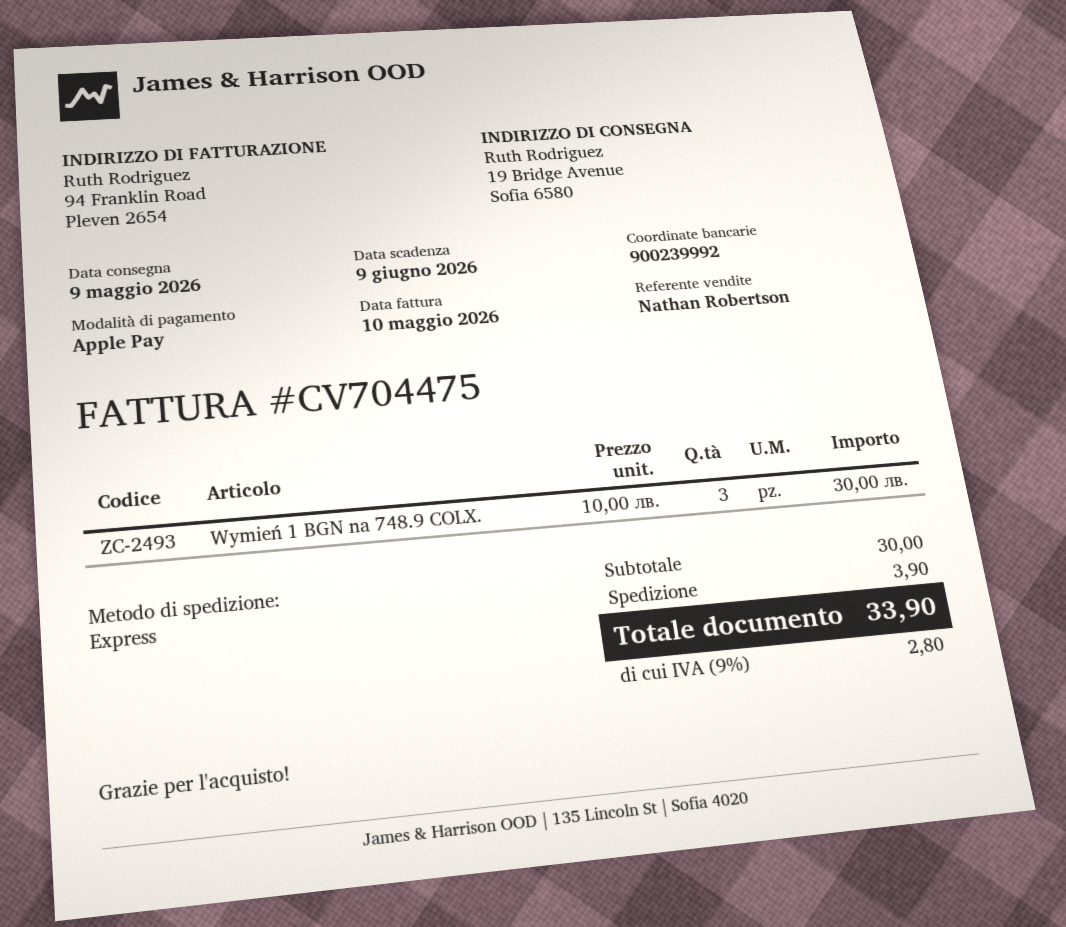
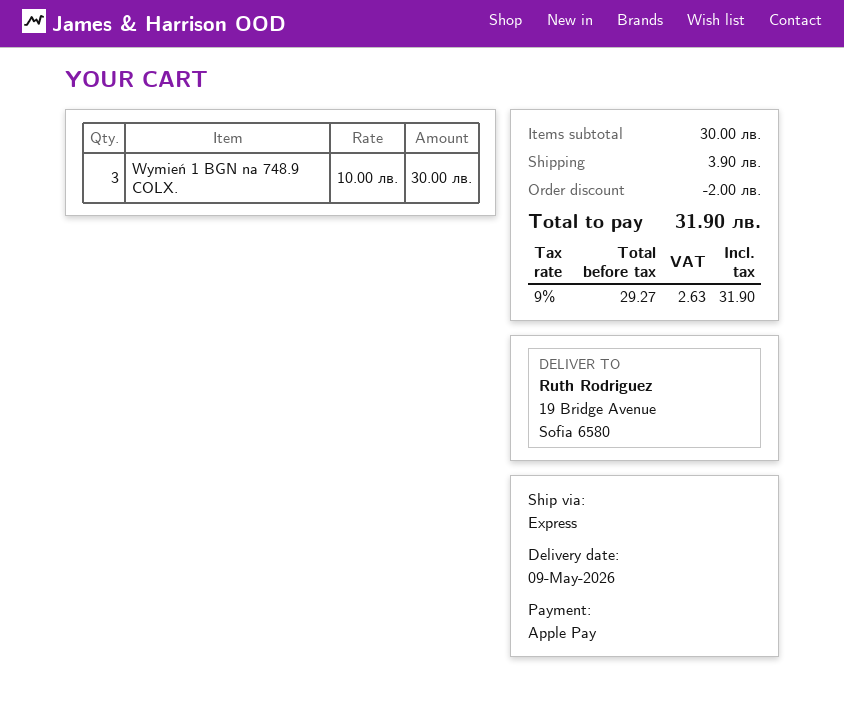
discount: none -> 2.00
tax: 9% = 2.80 -> 9% = 2.63
total: 33.90 -> 31.90

